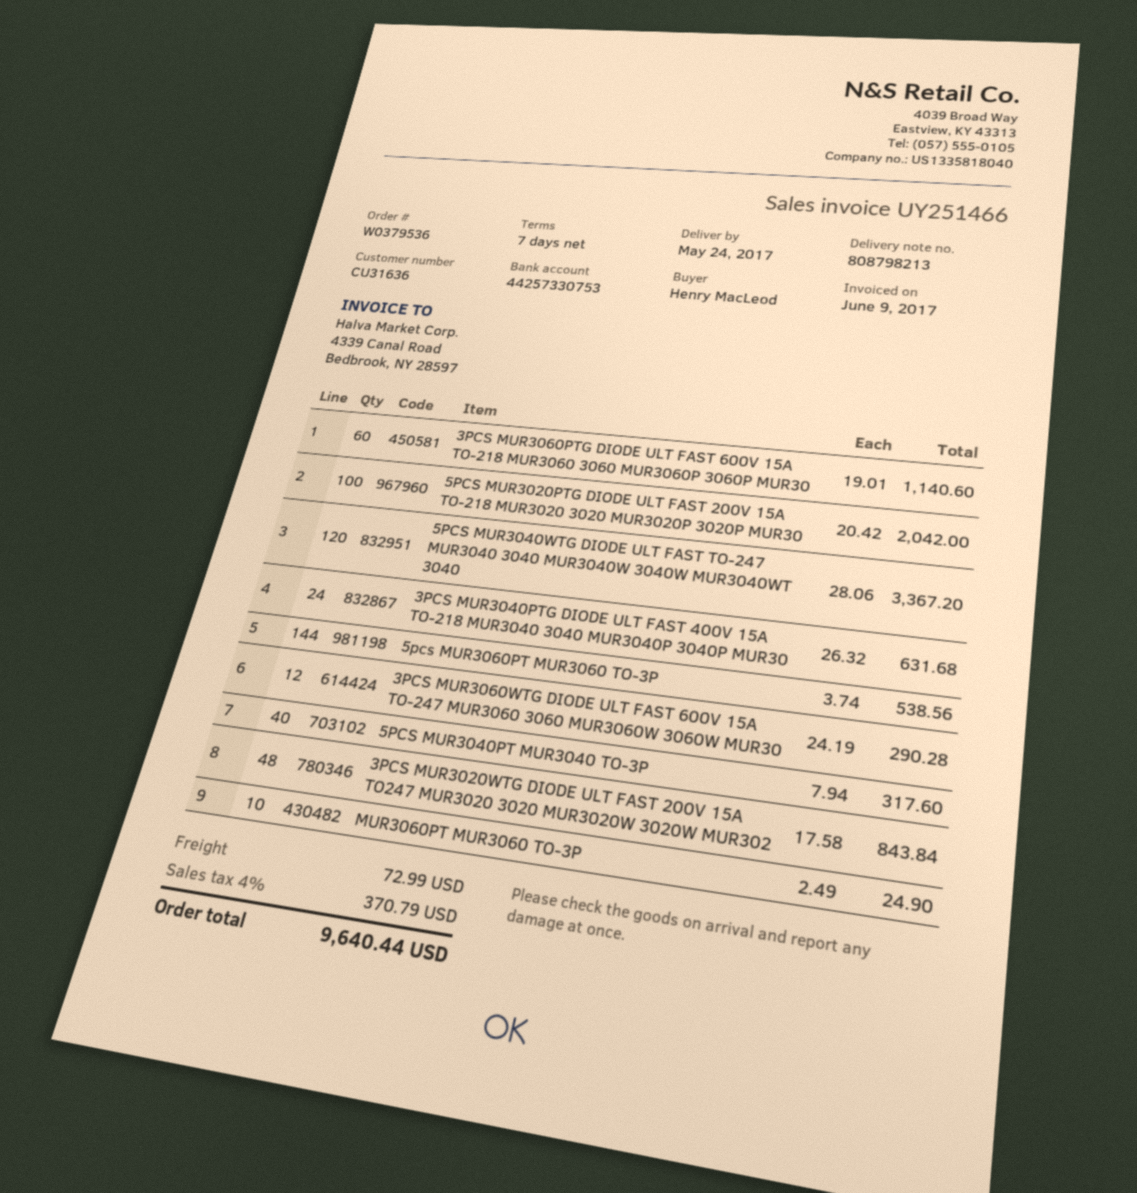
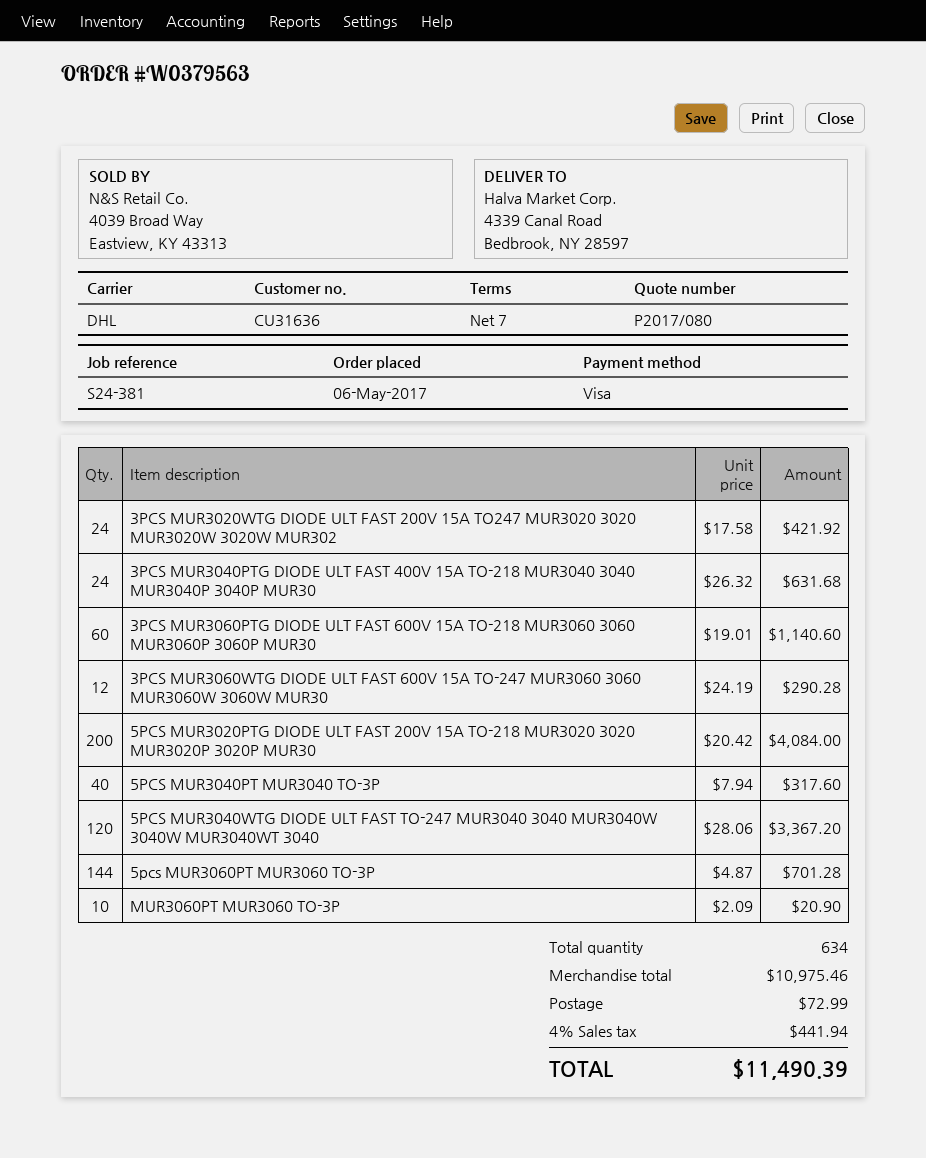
order number: W0379536 -> W0379563
5PCS MUR3020PTG DIODE ULT FAST 200V 15A TO-218 MUR3020 3020 MUR3020P 3020P MUR30: 100 x 20.42 = 2042.00 -> 200 x 20.42 = 4084.00
5pcs MUR3060PT MUR3060 TO-3P: 144 x 3.74 = 538.56 -> 144 x 4.87 = 701.28
3PCS MUR3020WTG DIODE ULT FAST 200V 15A TO247 MUR3020 3020 MUR3020W 3020W MUR302: 48 x 17.58 = 843.84 -> 24 x 17.58 = 421.92
MUR3060PT MUR3060 TO-3P: 10 x 2.49 = 24.90 -> 10 x 2.09 = 20.90
tax: 4% = 370.79 -> 4% = 441.94
total: 9640.44 -> 11490.39

